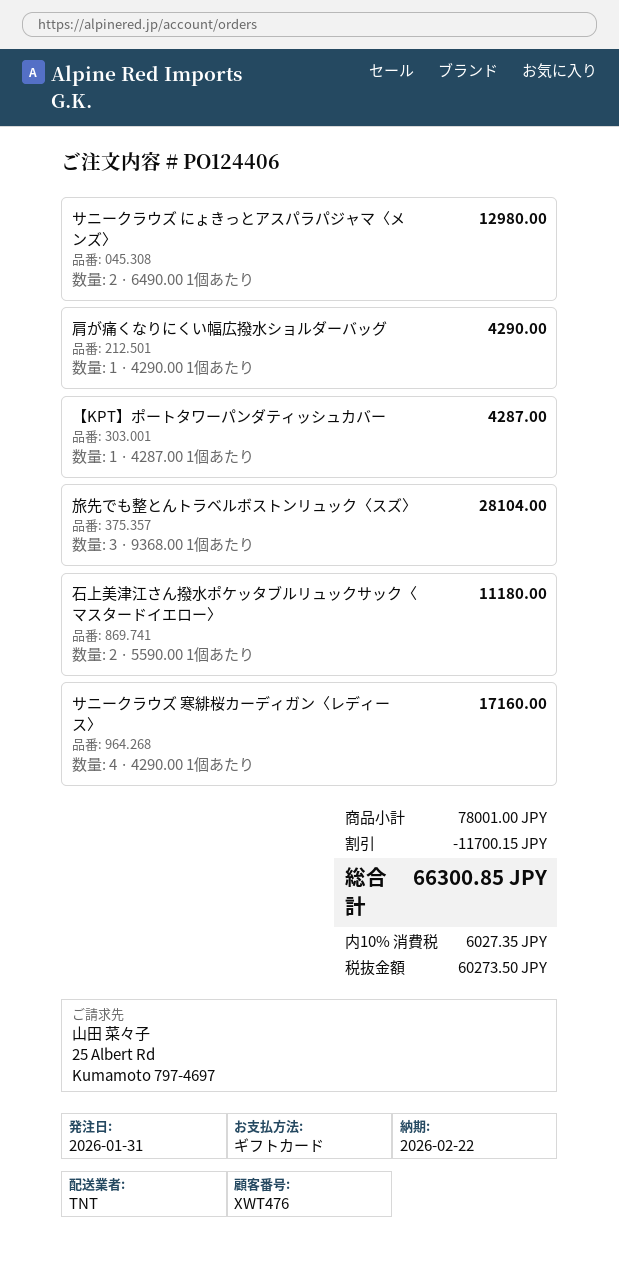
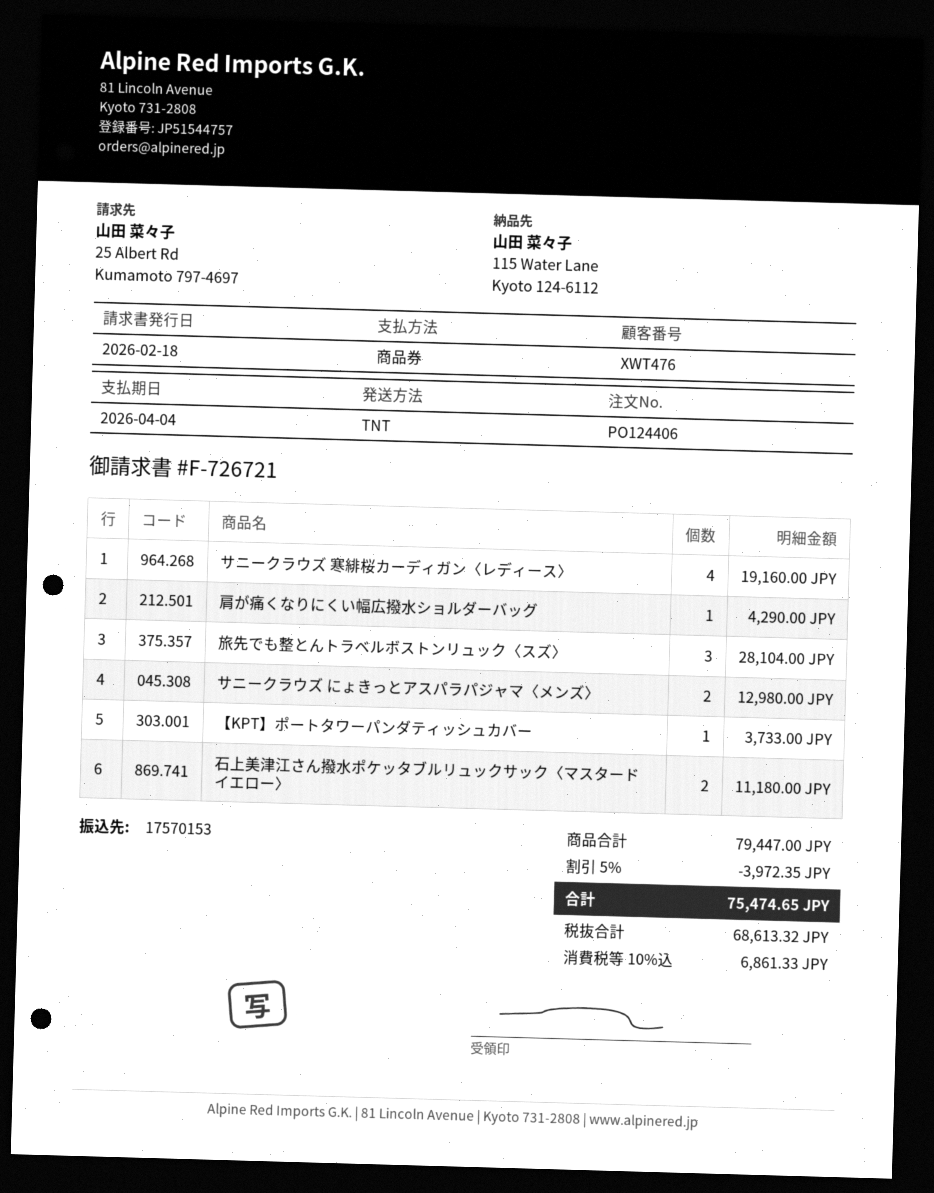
【KPT】ポートタワーパンダティッシュカバー: 1 for 4287.00 -> 1 for 3733.00
サニークラウズ 寒緋桜カーディガン〈レディース〉: 4 for 17160.00 -> 4 for 19160.00
subtotal: 78001.00 -> 79447.00
discount: 11700.15 -> 3972.35
net: 60273.50 -> 68613.32
tax: 10% = 6027.35 -> 10% = 6861.33
total: 66300.85 -> 75474.65

